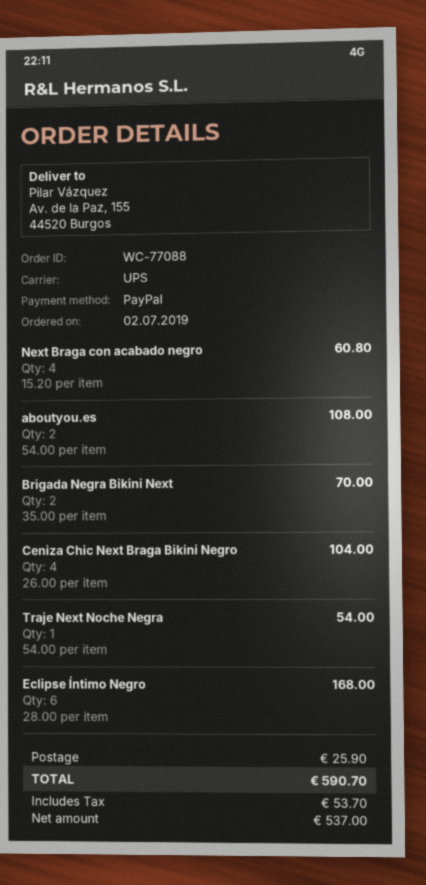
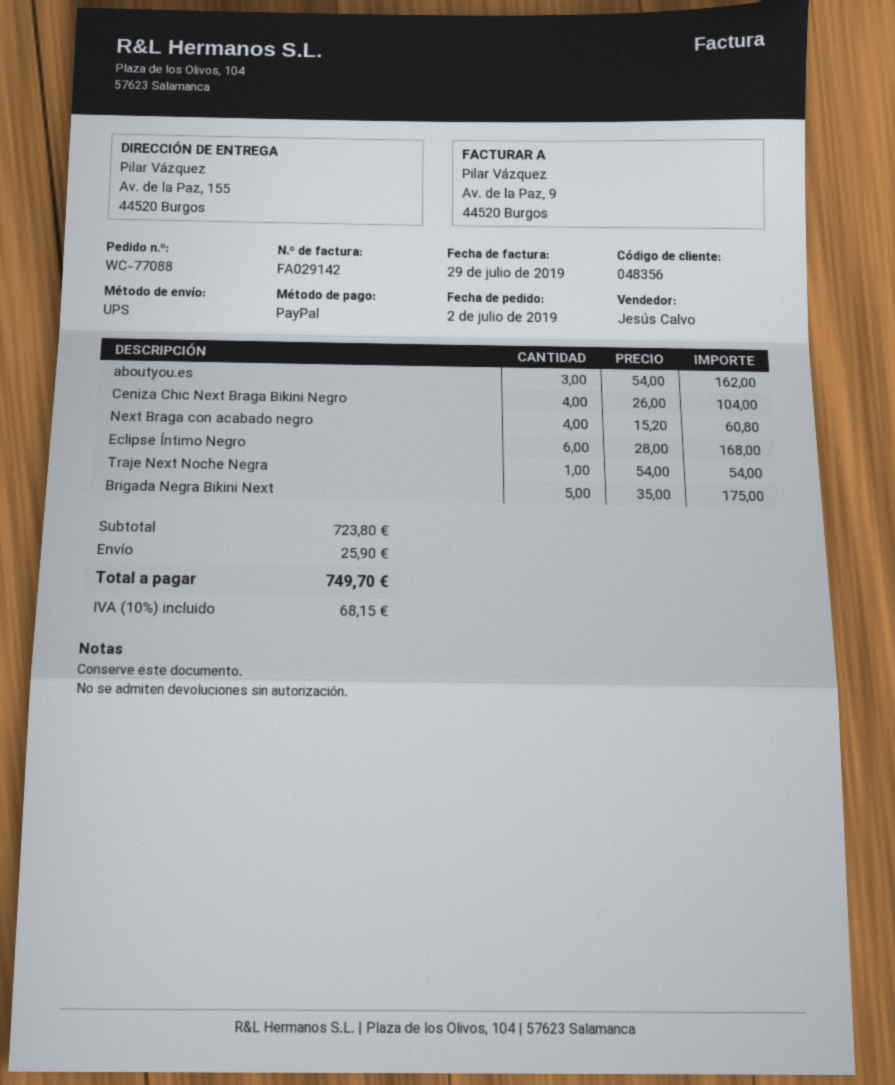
aboutyou.es: 2 x 54.00 = 108.00 -> 3 x 54.00 = 162.00
Brigada Negra Bikini Next: 2 x 35.00 = 70.00 -> 5 x 35.00 = 175.00
tax: 53.70 -> 68.15
total: 590.70 -> 749.70

